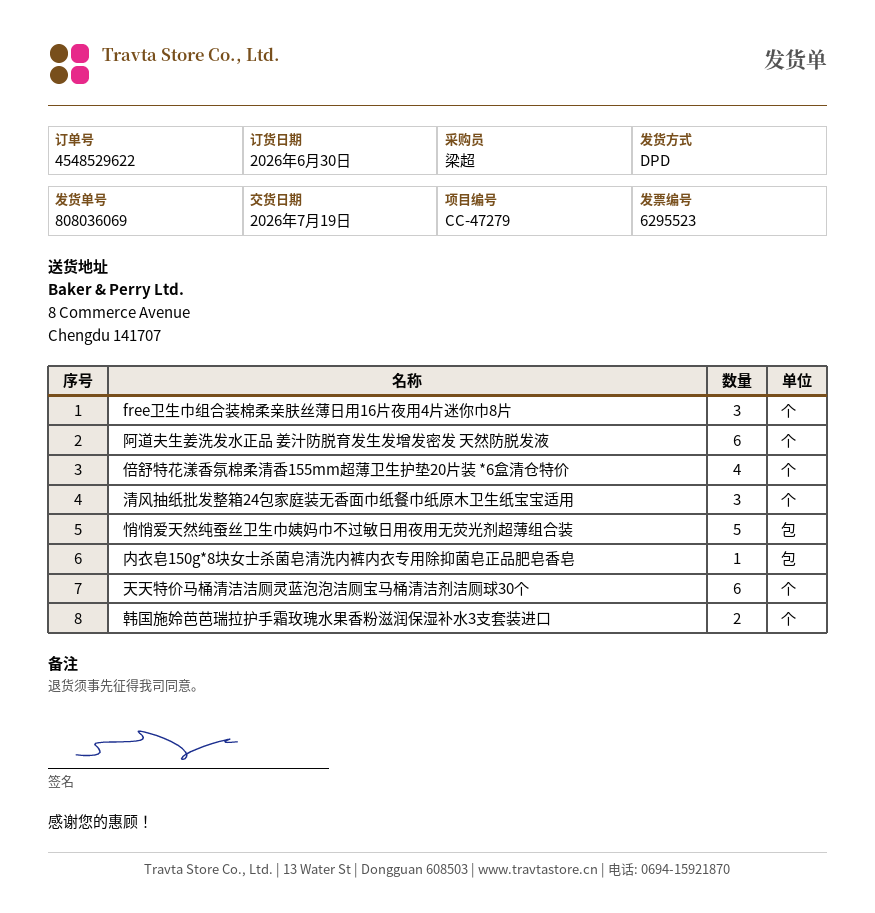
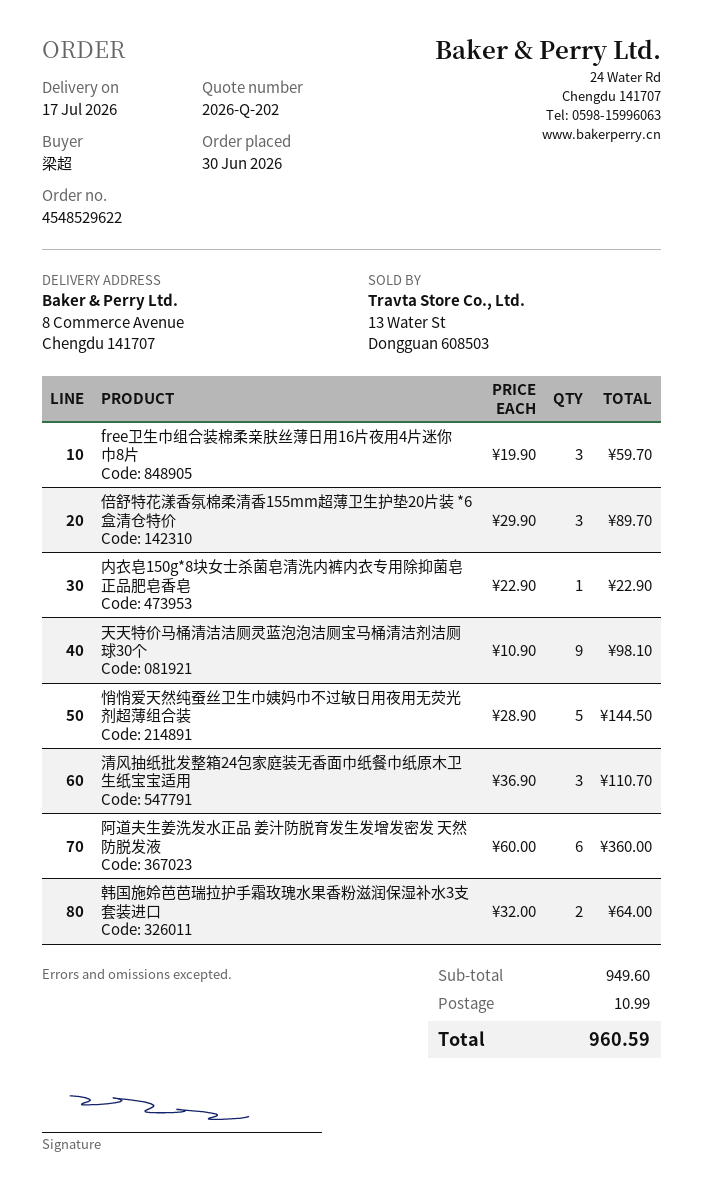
delivery date: 2026-07-19 -> 2026-07-17
倍舒特花漾香氛棉柔清香155mm超薄卫生护垫20片装 *6盒清仓特价: 4 -> 3
天天特价马桶清洁洁厕灵蓝泡泡洁厕宝马桶清洁剂洁厕球30个: 6 -> 9

